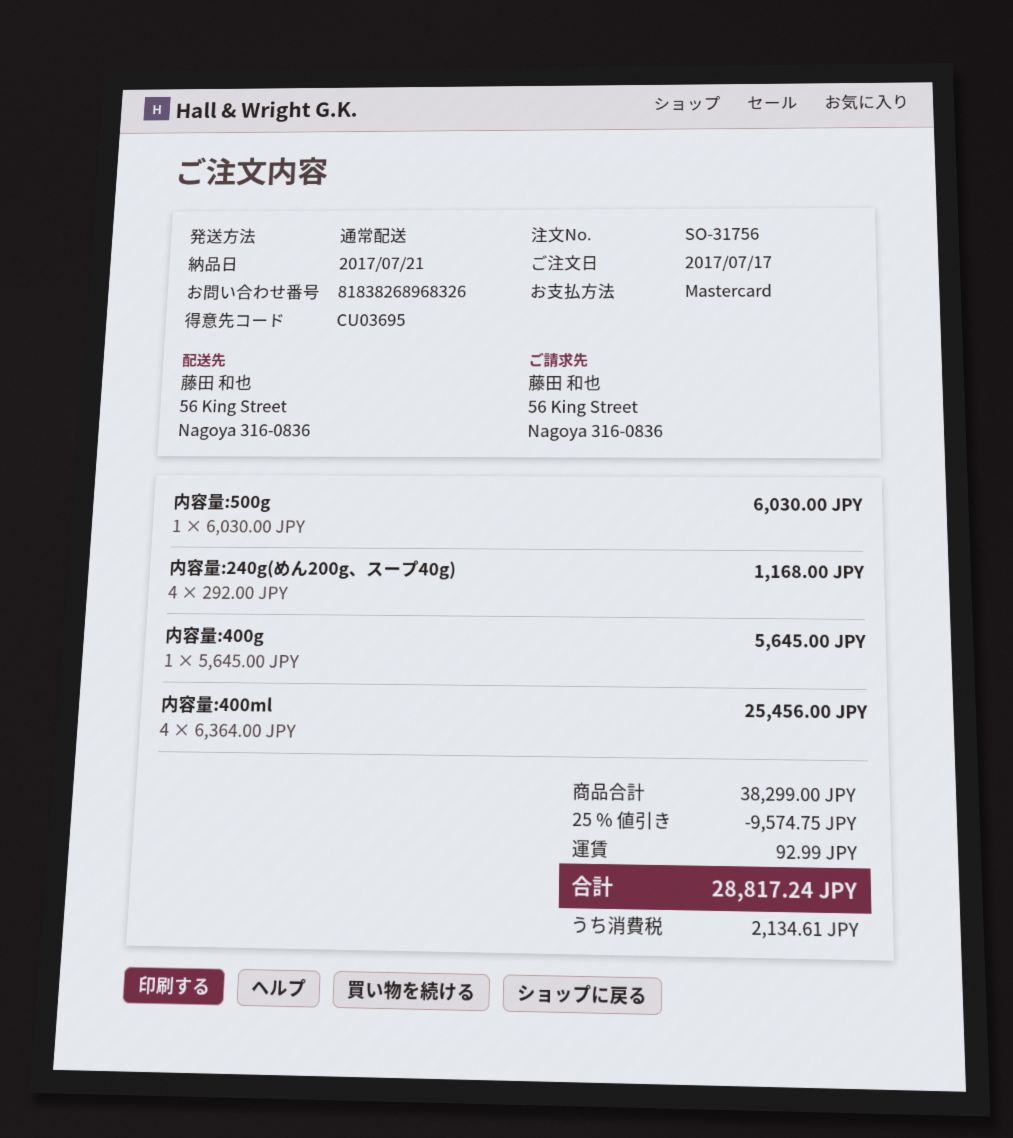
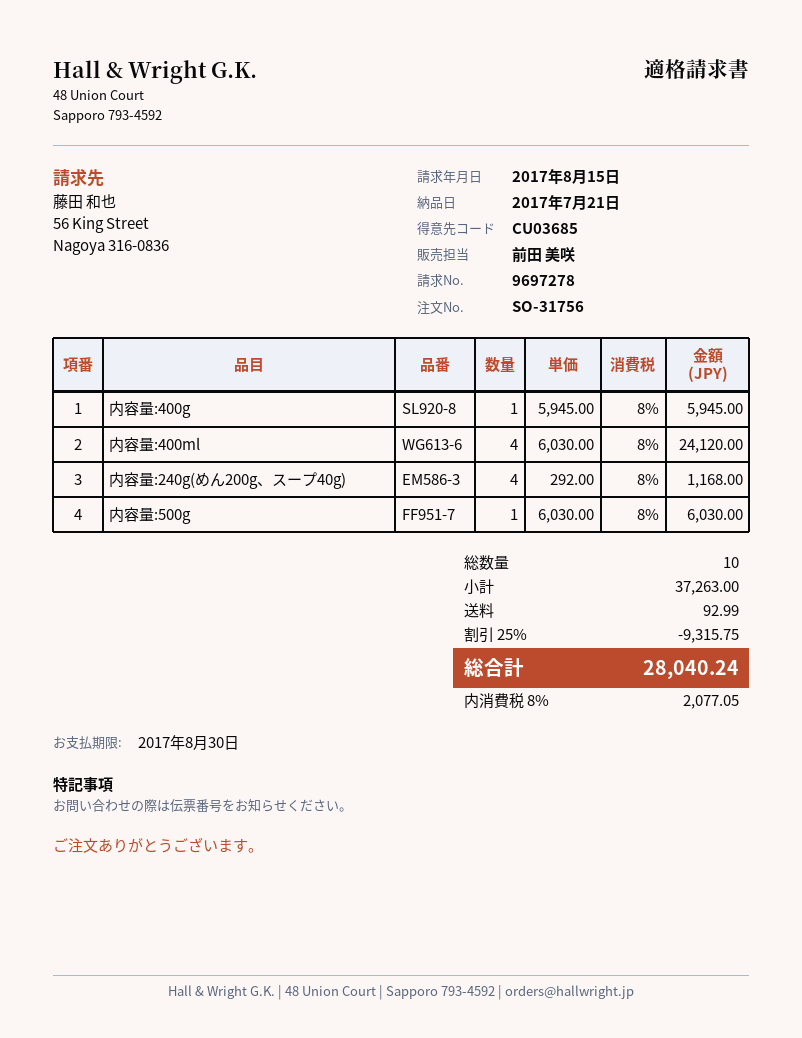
customer number: CU03695 -> CU03685
内容量:400g: 1 x 5645.00 = 5645.00 -> 1 x 5945.00 = 5945.00
内容量:400ml: 4 x 6364.00 = 25456.00 -> 4 x 6030.00 = 24120.00
subtotal: 38299.00 -> 37263.00
discount: 25% = 9574.75 -> 25% = 9315.75
tax: 2134.61 -> 2077.05
total: 28817.24 -> 28040.24

